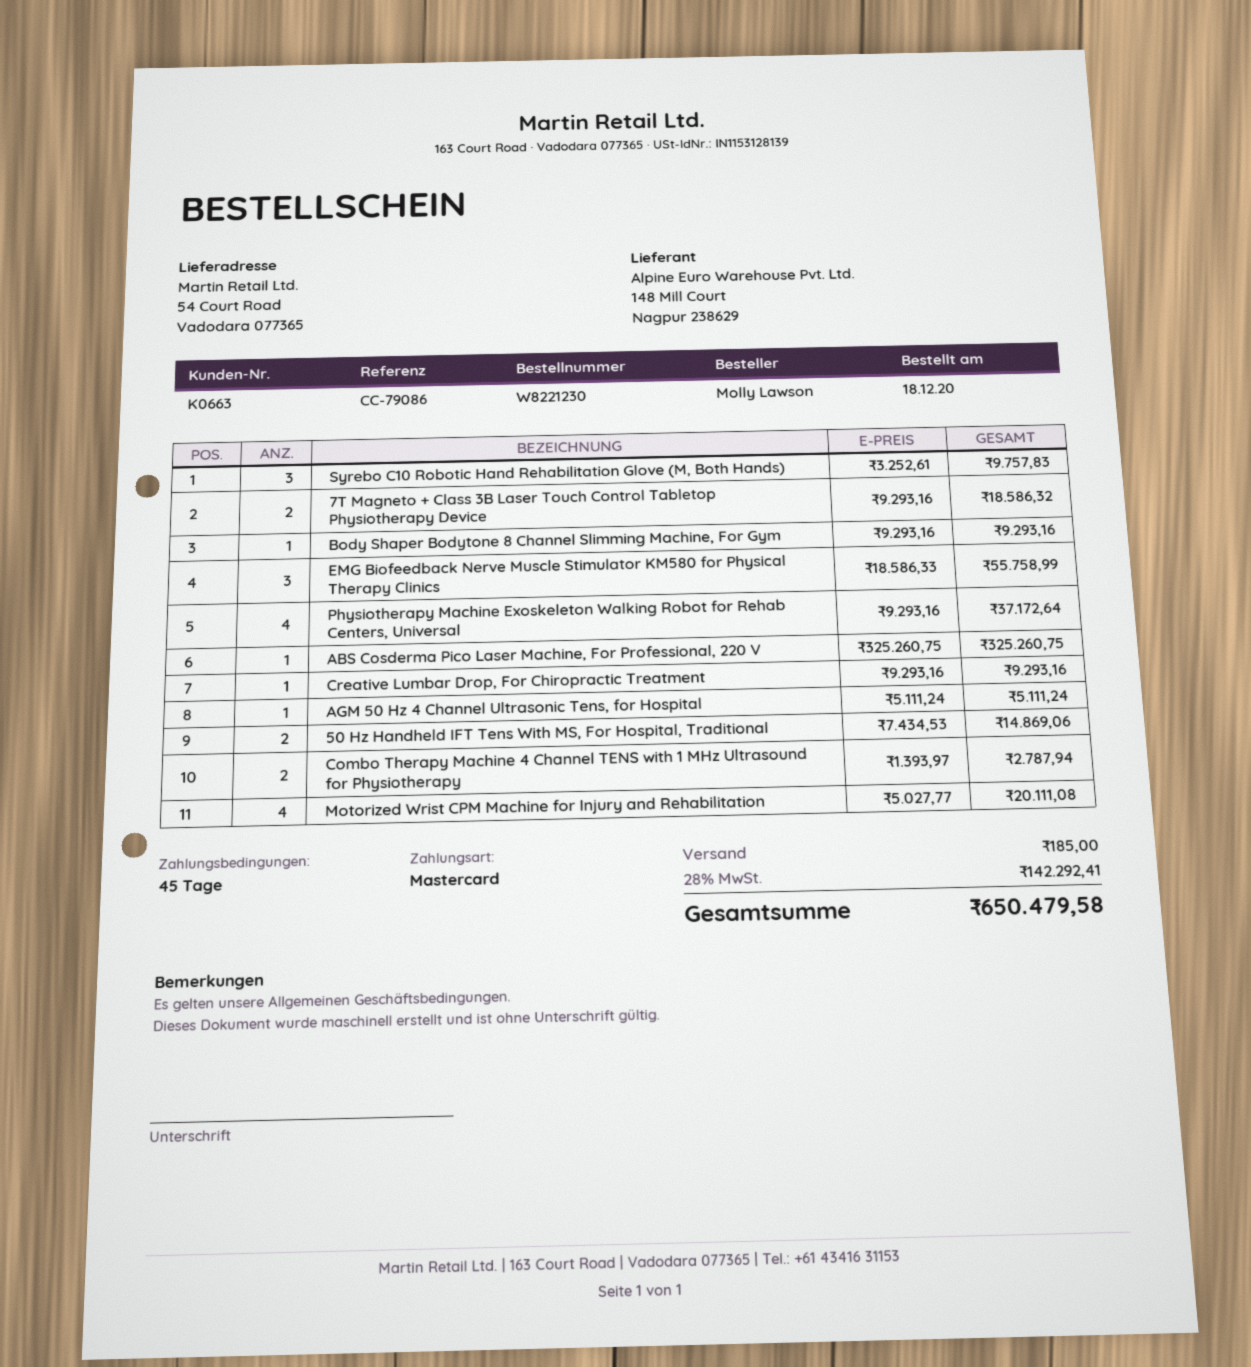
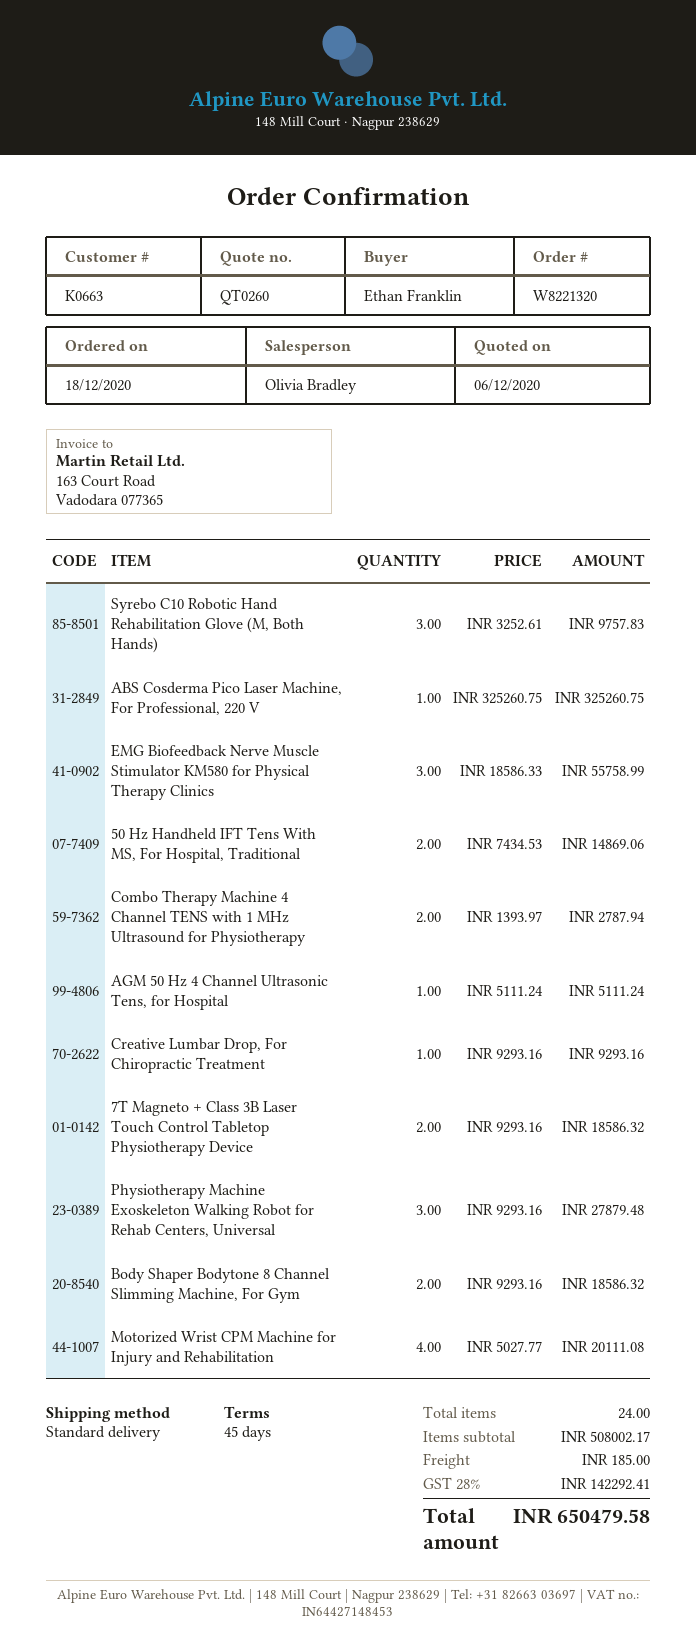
order number: W8221230 -> W8221320
ordered by: Molly Lawson -> Ethan Franklin
Body Shaper Bodytone 8 Channel Slimming Machine, For Gym: 1 x 9293.16 = 9293.16 -> 2 x 9293.16 = 18586.32
Physiotherapy Machine Exoskeleton Walking Robot for Rehab Centers, Universal: 4 x 9293.16 = 37172.64 -> 3 x 9293.16 = 27879.48

